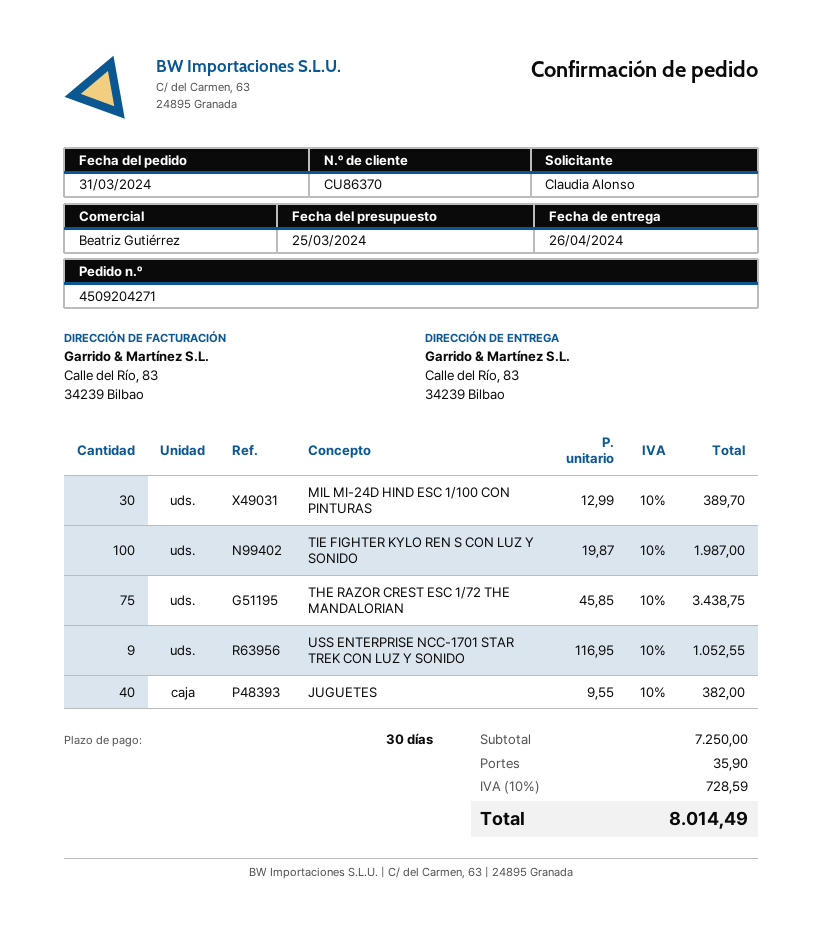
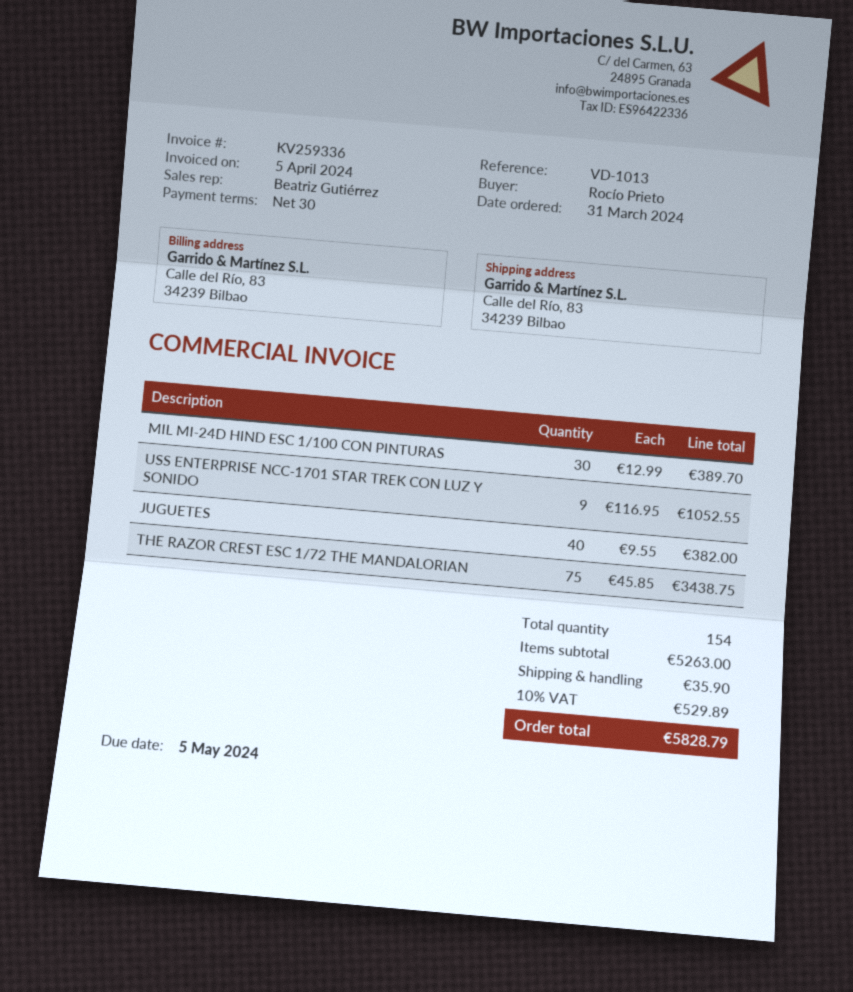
ordered by: Claudia Alonso -> Rocío Prieto
TIE FIGHTER KYLO REN S CON LUZ Y SONIDO: 100 x 19.87 = 1987.00 -> none
subtotal: 7250.00 -> 5263.00
tax: 10% = 728.59 -> 10% = 529.89
total: 8014.49 -> 5828.79

